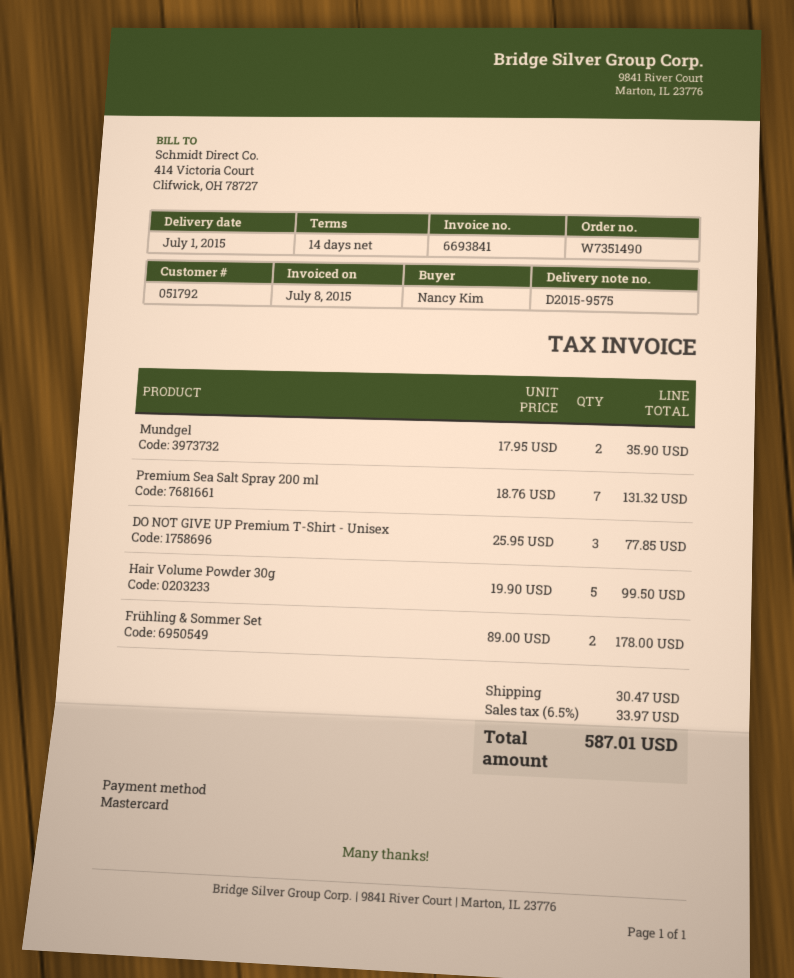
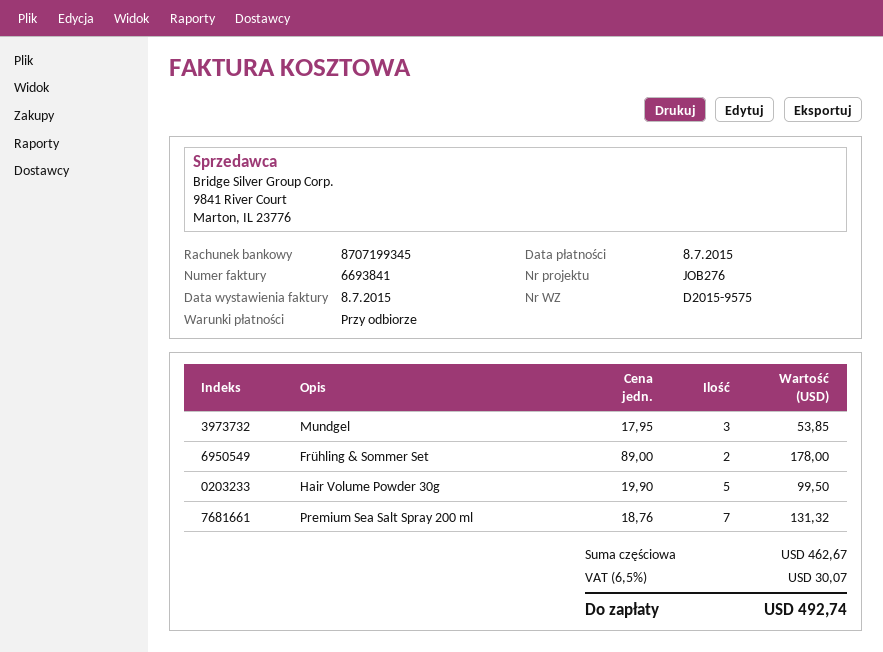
payment terms: 14 days -> on receipt
Mundgel: 2 x 17.95 = 35.90 -> 3 x 17.95 = 53.85
DO NOT GIVE UP Premium T-Shirt - Unisex: 3 x 25.95 = 77.85 -> none
shipping: 30.47 -> none
tax: 6.5% = 33.97 -> 6.5% = 30.07
total: 587.01 -> 492.74

